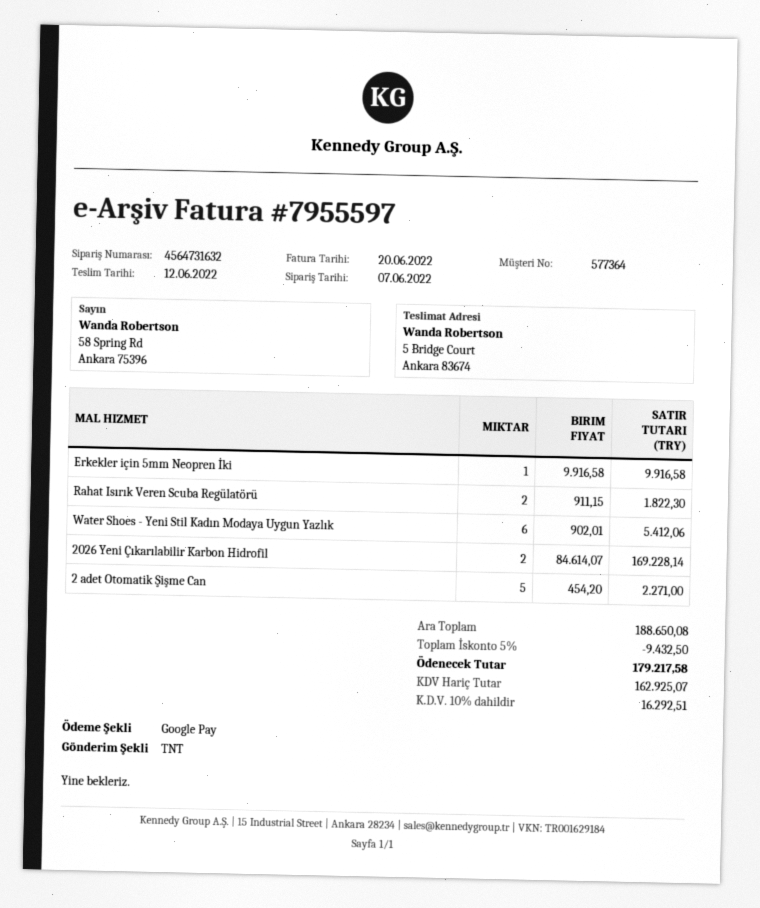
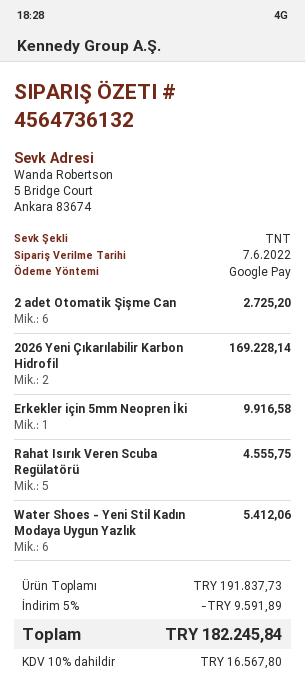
order number: 4564731632 -> 4564736132
Rahat Isırık Veren Scuba Regülatörü: 2 for 1822.30 -> 5 for 4555.75
2 adet Otomatik Şişme Can: 5 for 2271.00 -> 6 for 2725.20
subtotal: 188650.08 -> 191837.73
discount: 5% = 9432.50 -> 5% = 9591.89
tax: 10% = 16292.51 -> 10% = 16567.80
total: 179217.58 -> 182245.84

